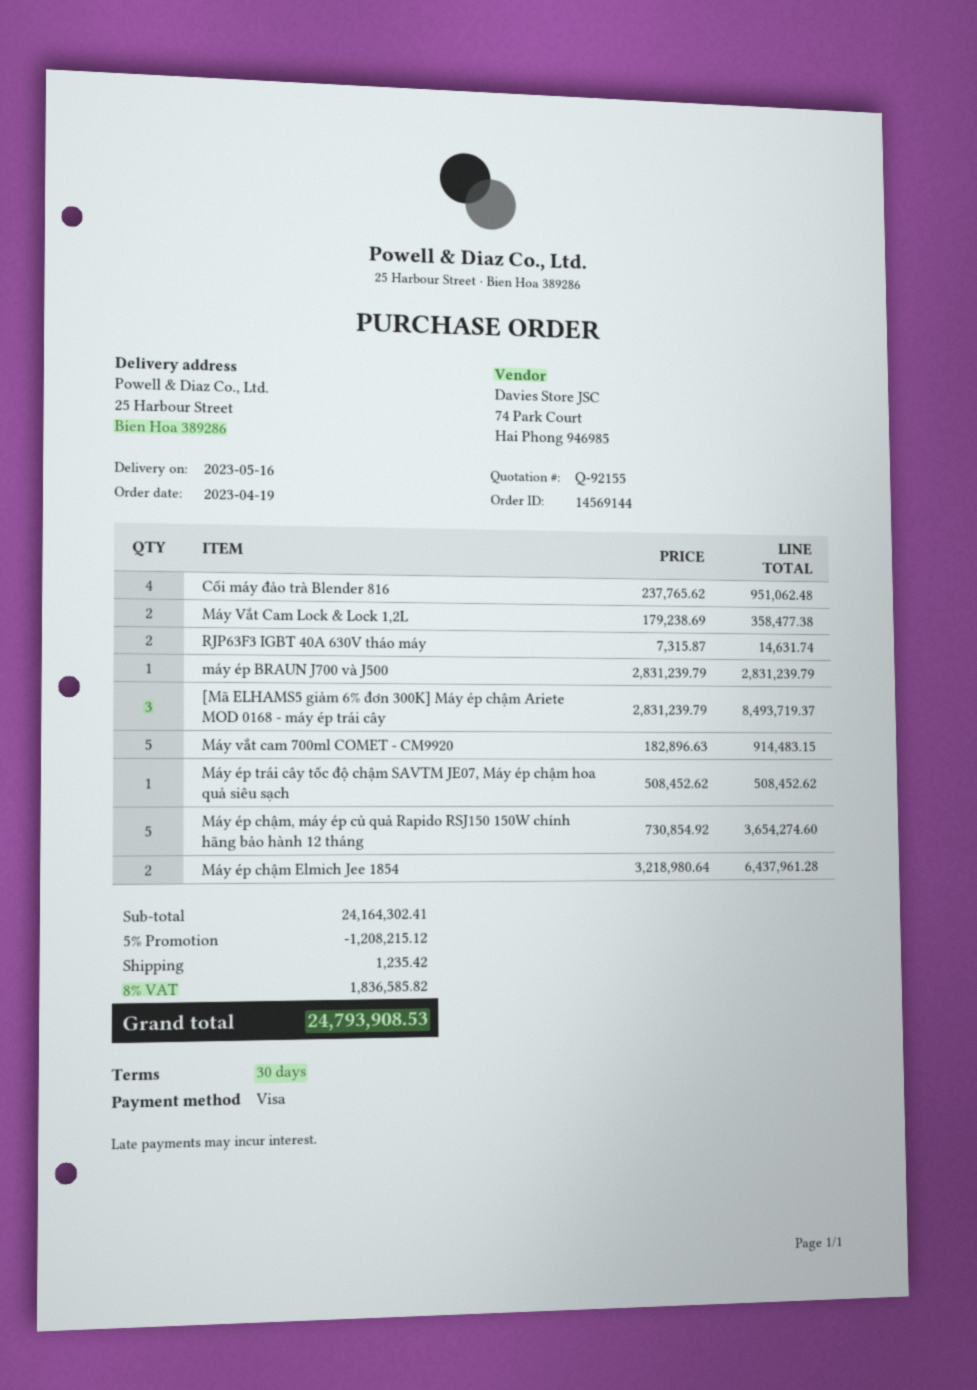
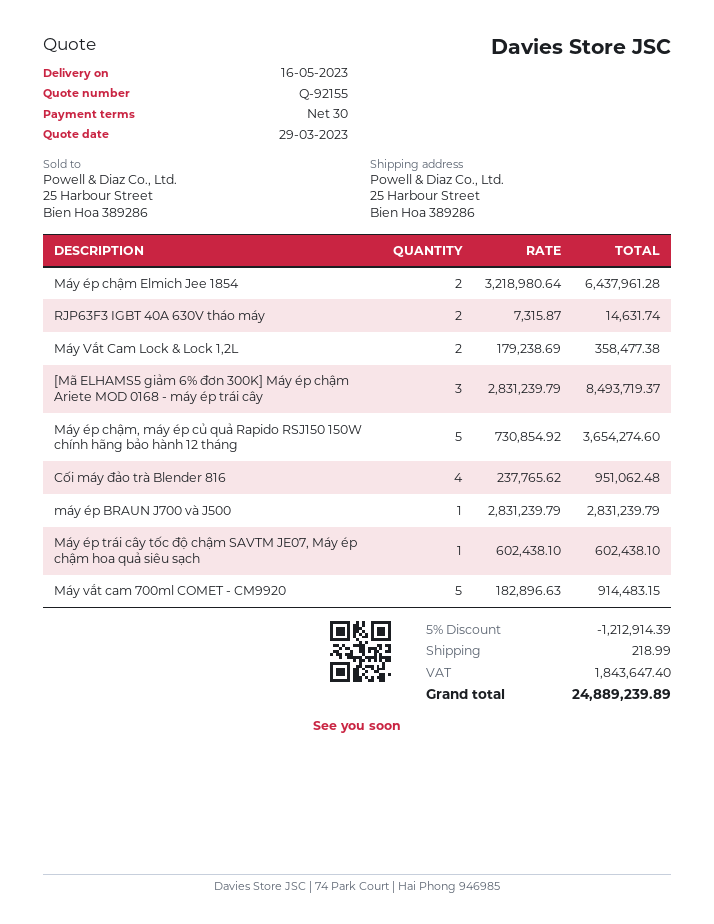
Máy ép trái cây tốc độ chậm SAVTM JE07, Máy ép chậm hoa quả siêu sạch: 1 x 508452.62 = 508452.62 -> 1 x 602438.10 = 602438.10
discount: 5% = 1208215.12 -> 5% = 1212914.39
shipping: 1235.42 -> 218.99
tax: 1836585.82 -> 1843647.40
total: 24793908.53 -> 24889239.89

